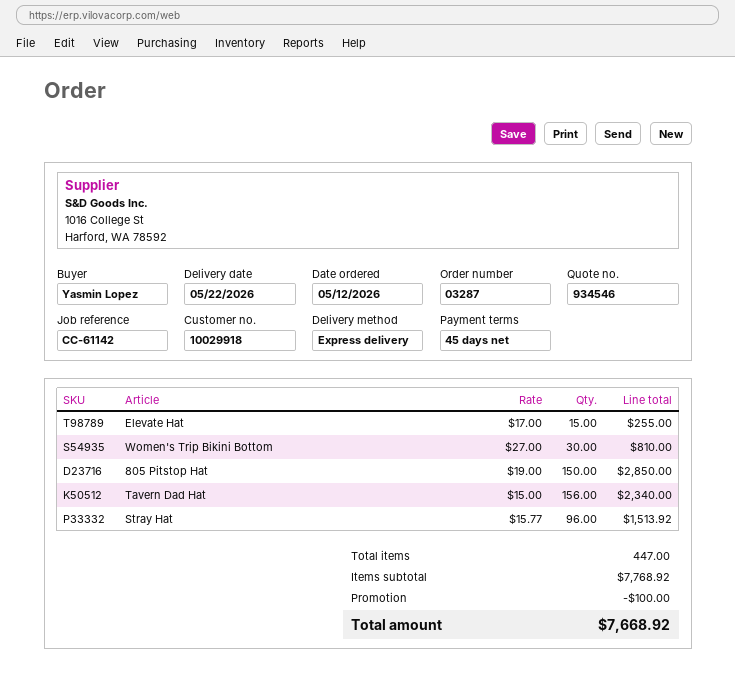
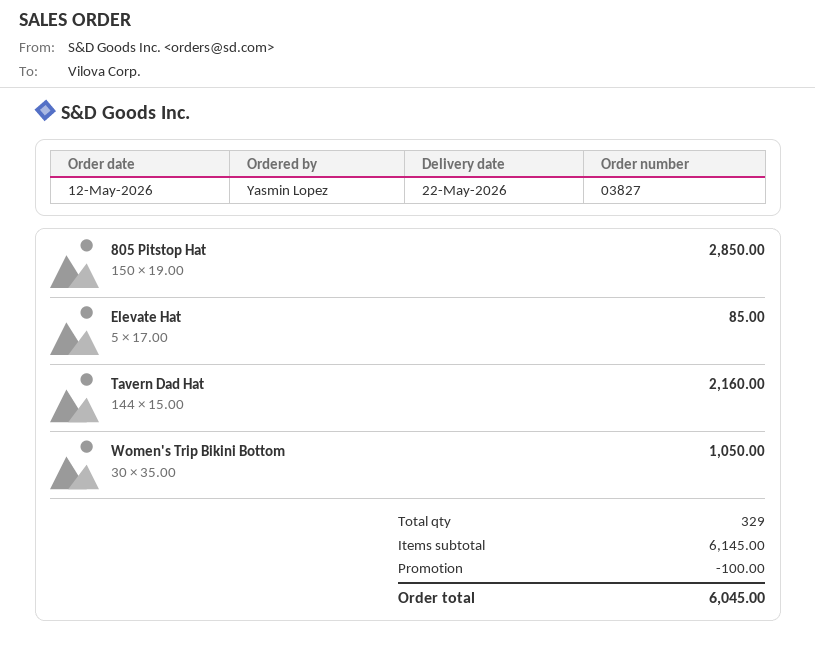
order number: 03287 -> 03827
Elevate Hat: 15 x 17.00 = 255.00 -> 5 x 17.00 = 85.00
Women's Trip Bikini Bottom: 30 x 27.00 = 810.00 -> 30 x 35.00 = 1050.00
Tavern Dad Hat: 156 x 15.00 = 2340.00 -> 144 x 15.00 = 2160.00
Stray Hat: 96 x 15.77 = 1513.92 -> none
total quantity: 447 -> 329
subtotal: 7768.92 -> 6145.00
total: 7668.92 -> 6045.00

